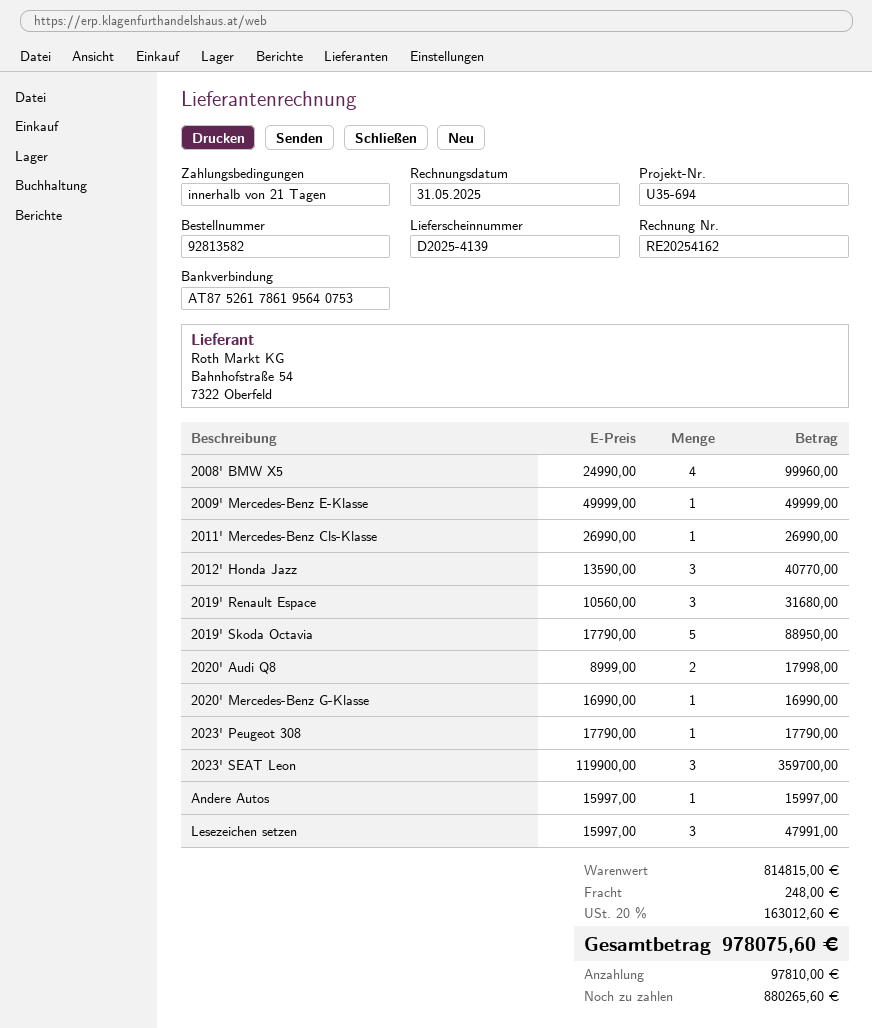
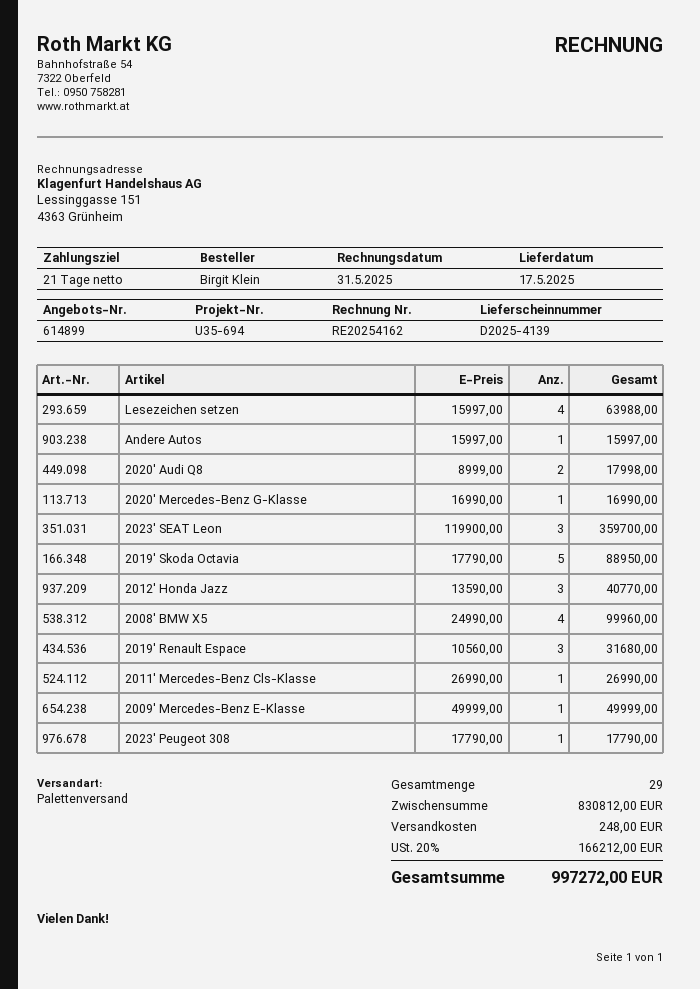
Lesezeichen setzen: 3 x 15997.00 = 47991.00 -> 4 x 15997.00 = 63988.00
subtotal: 814815.00 -> 830812.00
tax: 20% = 163012.60 -> 20% = 166212.00
total: 978075.60 -> 997272.00

